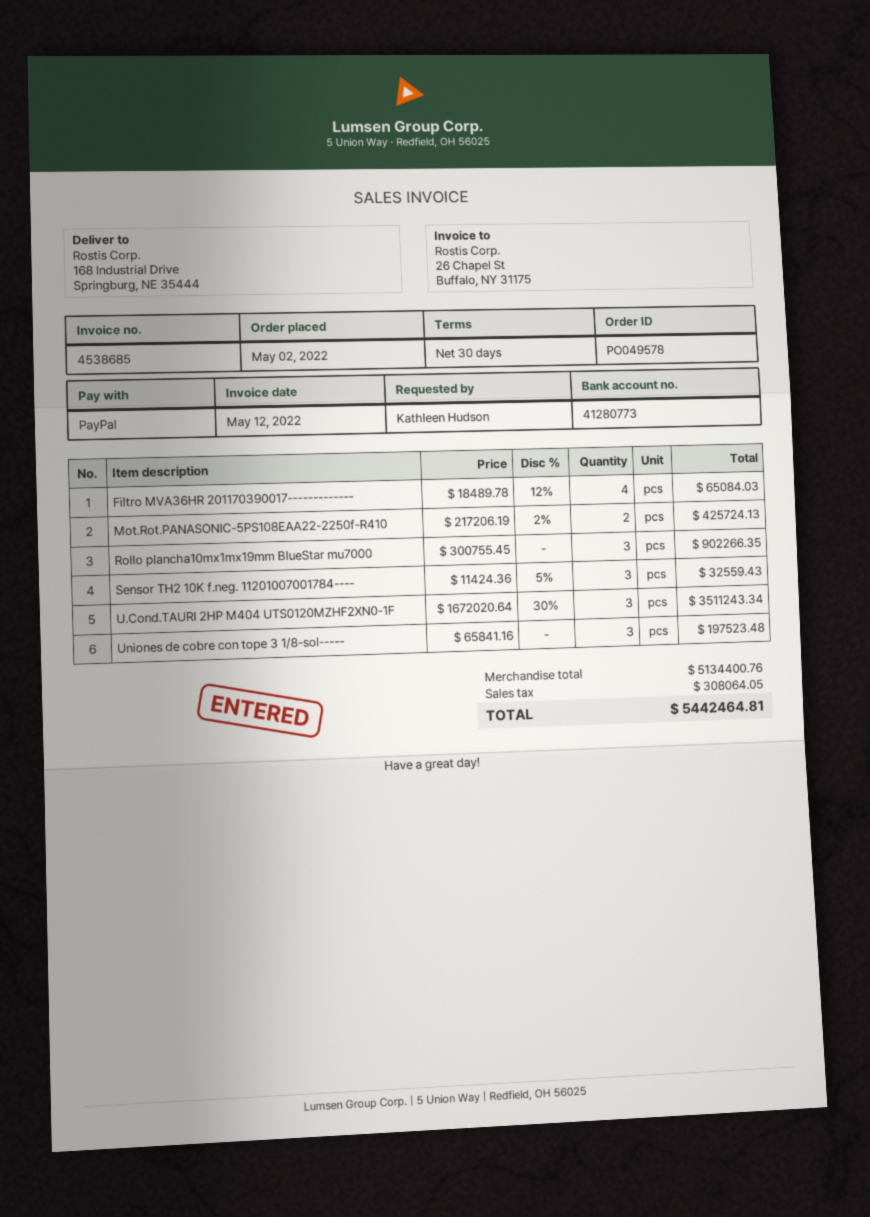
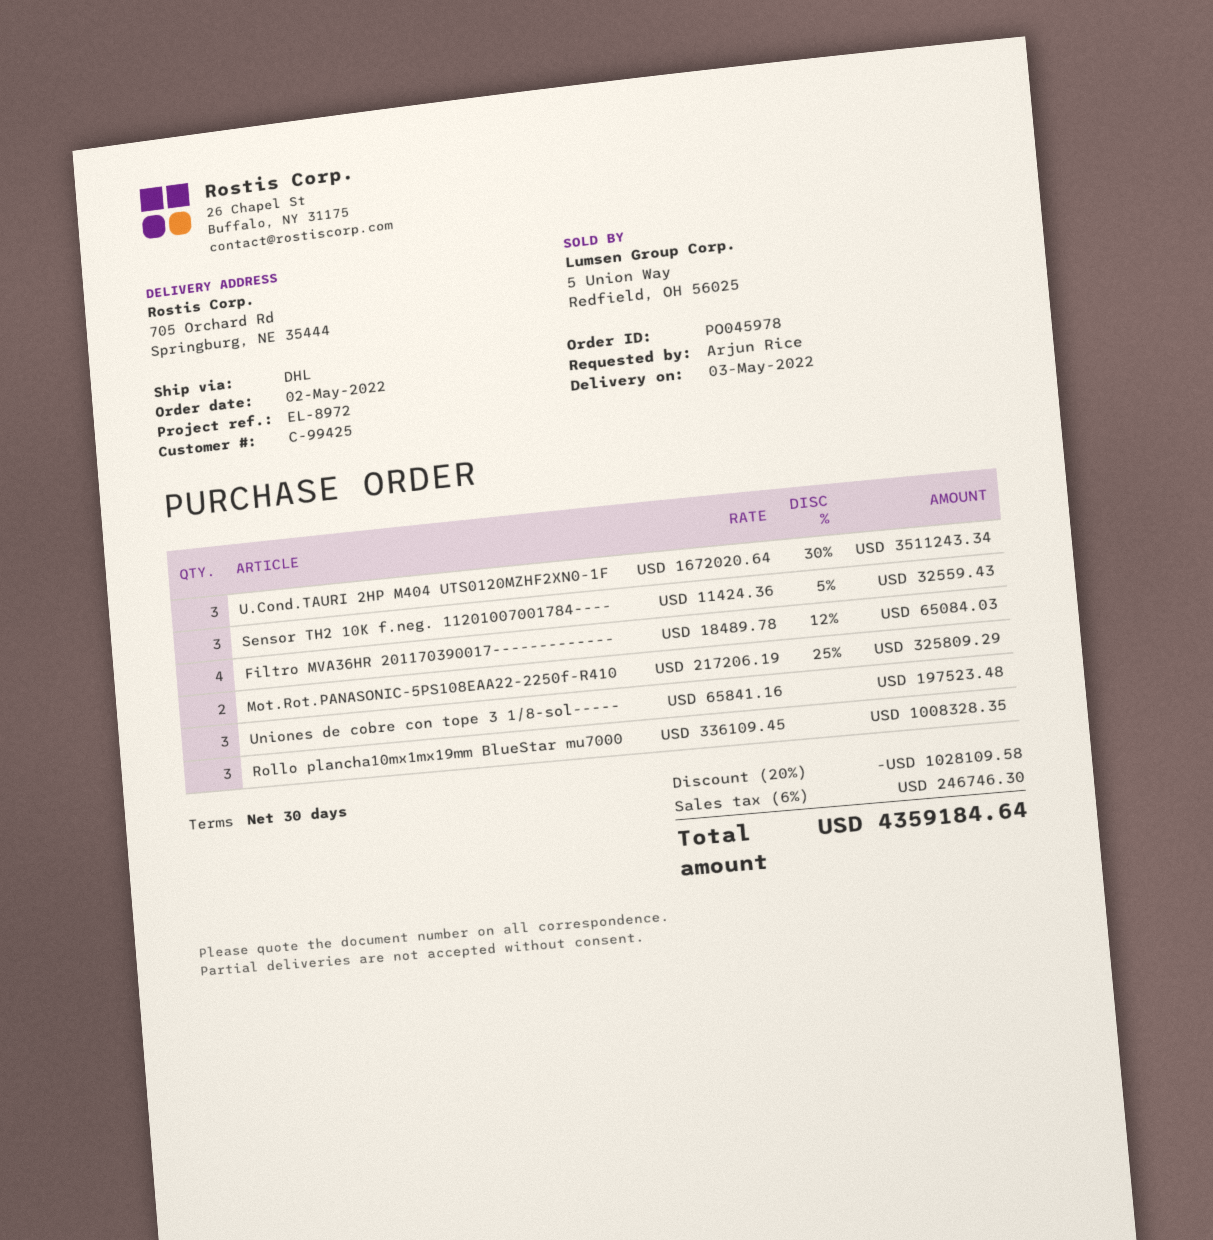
order number: PO049578 -> PO045978
ordered by: Kathleen Hudson -> Arjun Rice
ship to: 168 Industrial Drive, Springburg, NE 35444 -> 705 Orchard Rd, Springburg, NE 35444
Mot.Rot.PANASONIC-5PS108EAA22-2250f-R410: 2 x 217206.19 - 2% = 425724.13 -> 2 x 217206.19 - 25% = 325809.29
Rollo plancha10mx1mx19mm BlueStar mu7000: 3 x 300755.45 = 902266.35 -> 3 x 336109.45 = 1008328.35
discount: none -> 20% = 1028109.58
tax: 308064.05 -> 246746.30
total: 5442464.81 -> 4359184.64

